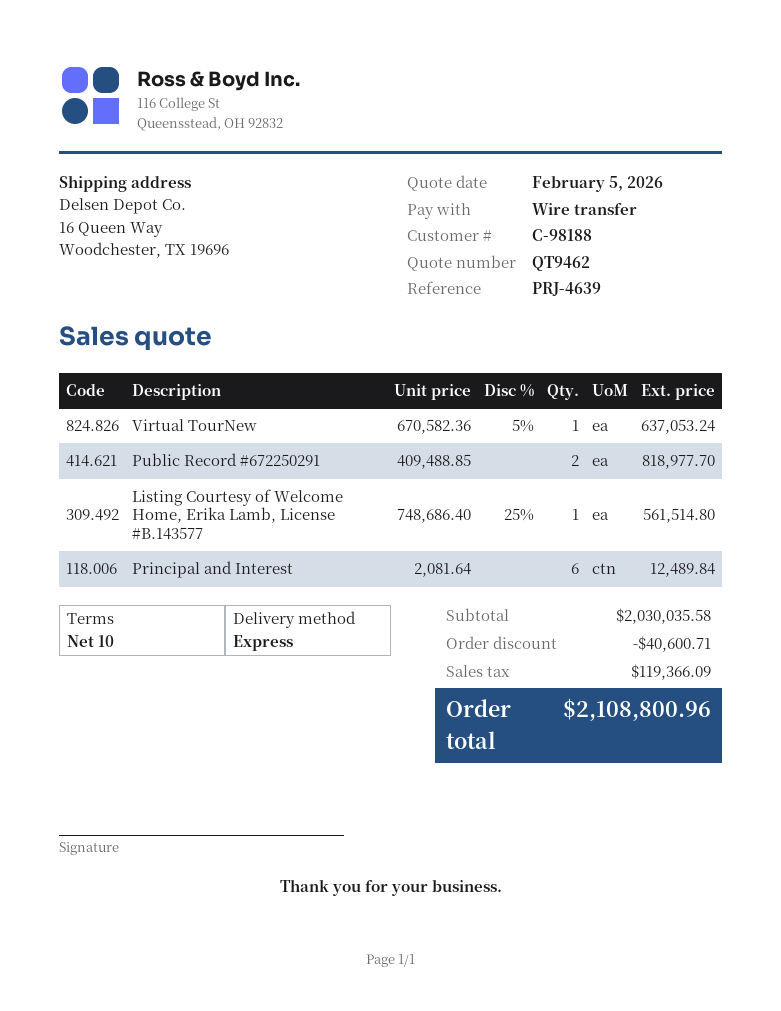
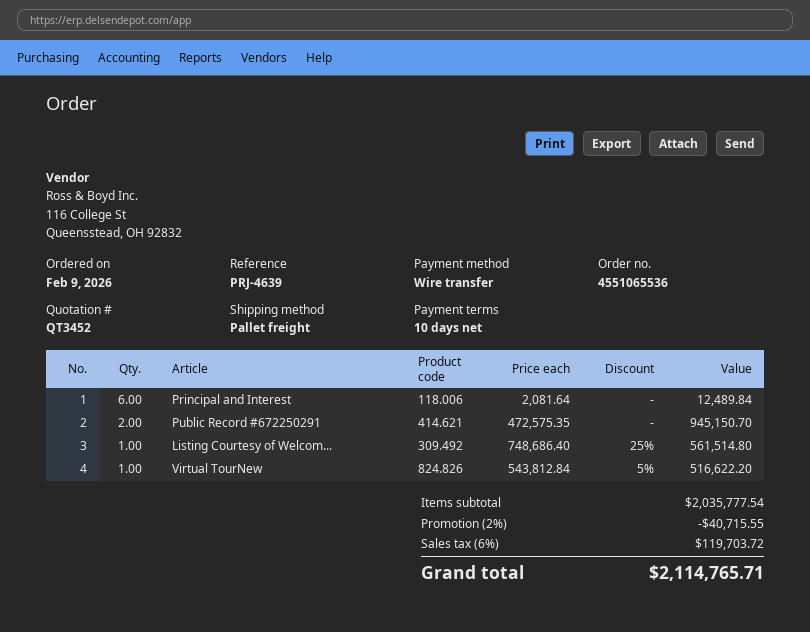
quote number: QT9462 -> QT3452
shipping method: express -> pallet freight
Virtual TourNew: 1 x 670582.36 - 5% = 637053.24 -> 1 x 543812.84 - 5% = 516622.20
Public Record #672250291: 2 x 409488.85 = 818977.70 -> 2 x 472575.35 = 945150.70
subtotal: 2030035.58 -> 2035777.54
discount: 40600.71 -> 40715.55
tax: 119366.09 -> 119703.72
total: 2108800.96 -> 2114765.71

